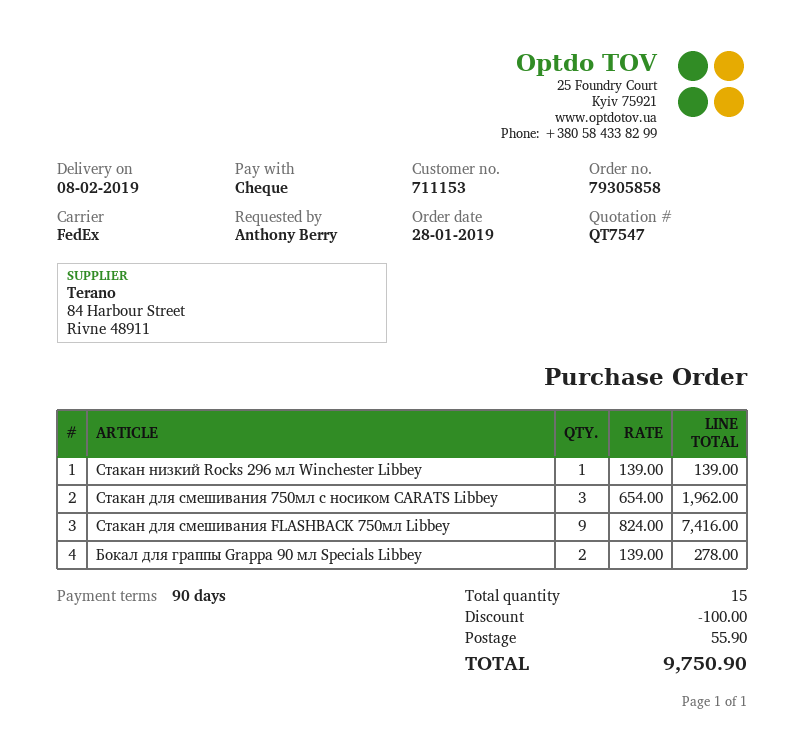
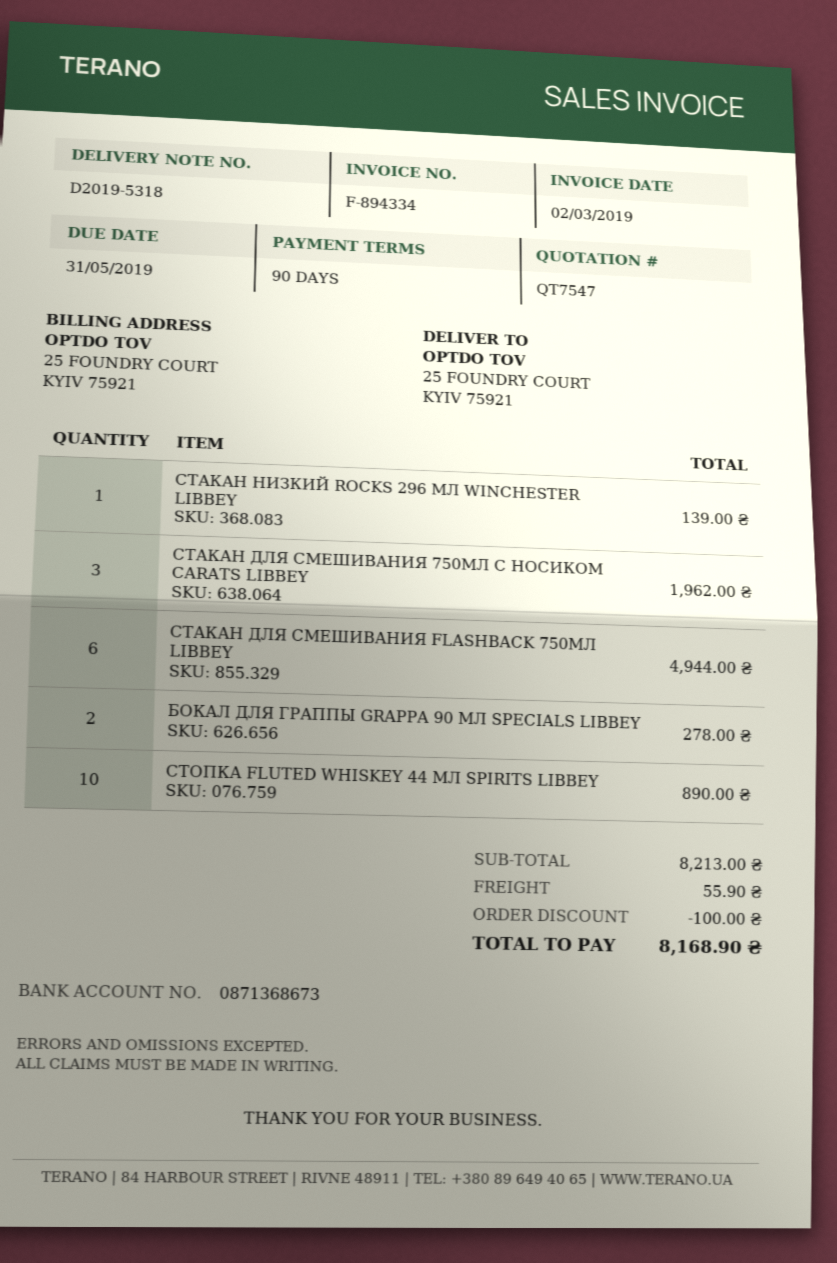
Стакан для смешивания FLASHBACK 750мл Libbey: 9 for 7416.00 -> 6 for 4944.00
СТОПКА FLUTED WHISKEY 44 МЛ SPIRITS LIBBEY: none -> 10 for 890.00
total: 9750.90 -> 8168.90

